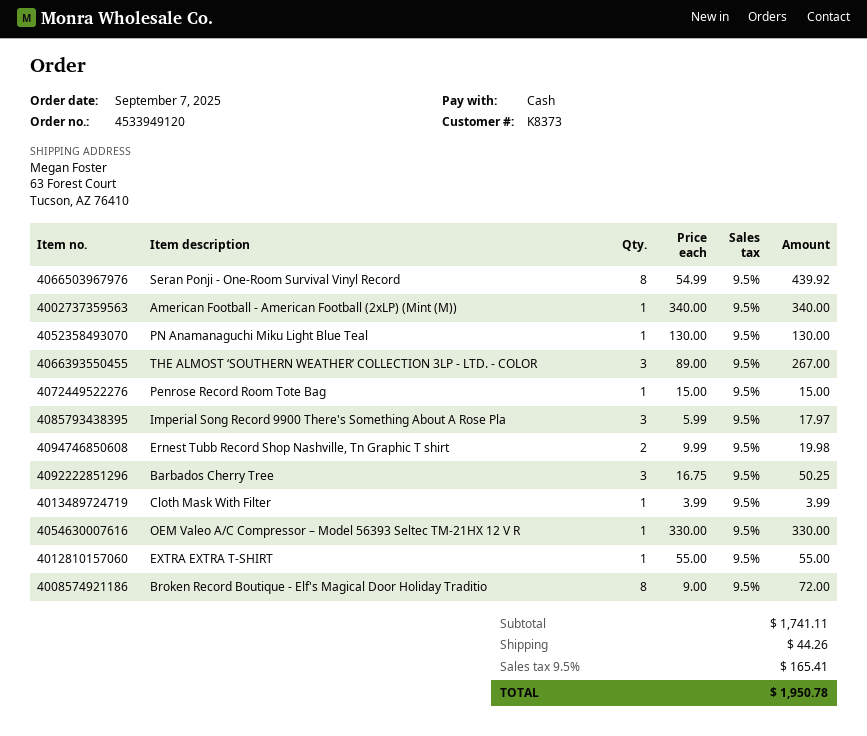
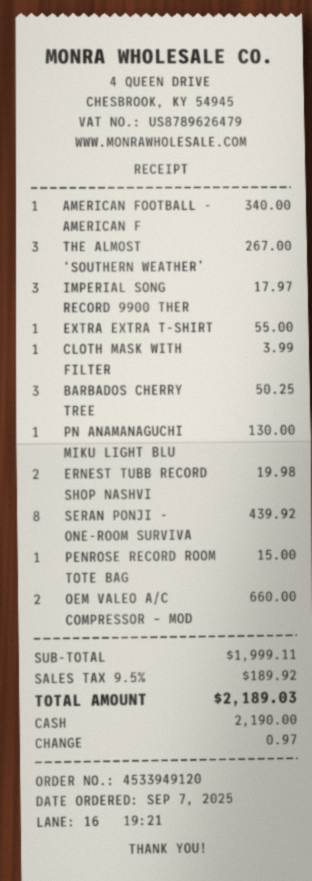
OEM Valeo A/C Compressor – Model 56393 Seltec TM‑21HX 12 V R: 1 for 330.00 -> 2 for 660.00
Broken Record Boutique - Elf's Magical Door Holiday Traditio: 8 for 72.00 -> none
subtotal: 1741.11 -> 1999.11
shipping: 44.26 -> none
tax: 9.5% = 165.41 -> 9.5% = 189.92
total: 1950.78 -> 2189.03

